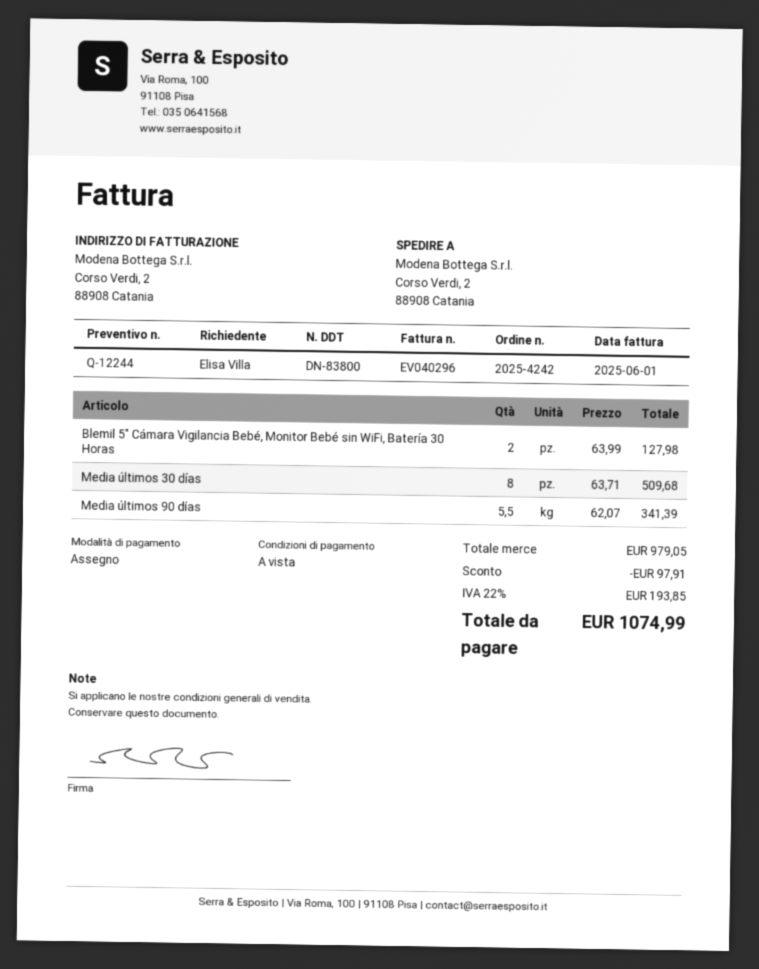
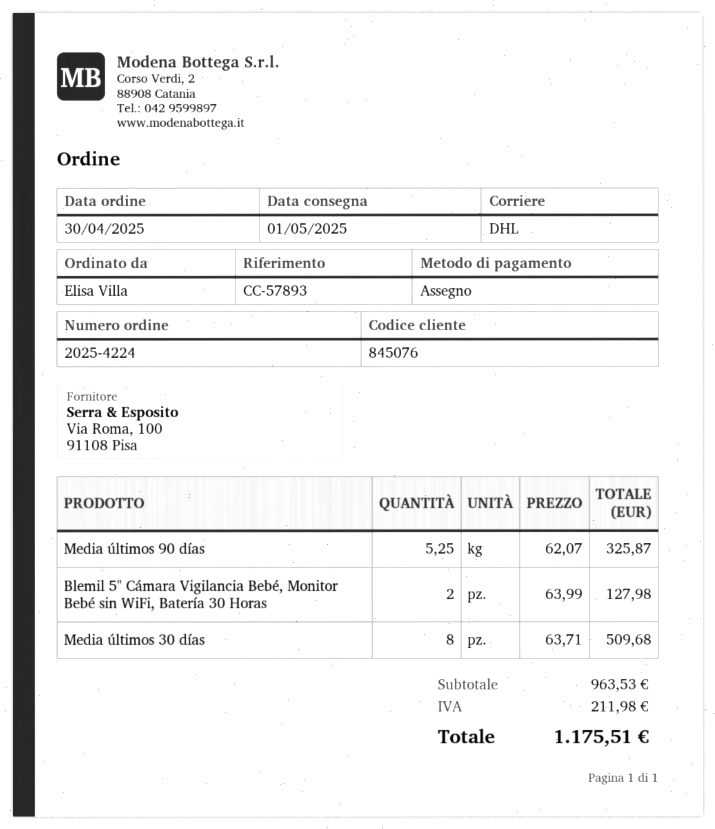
order number: 2025-4242 -> 2025-4224
Media últimos 90 días: 5.5 x 62.07 = 341.39 -> 5.25 x 62.07 = 325.87
subtotal: 979.05 -> 963.53
discount: 97.91 -> none
tax: 193.85 -> 211.98
total: 1074.99 -> 1175.51

